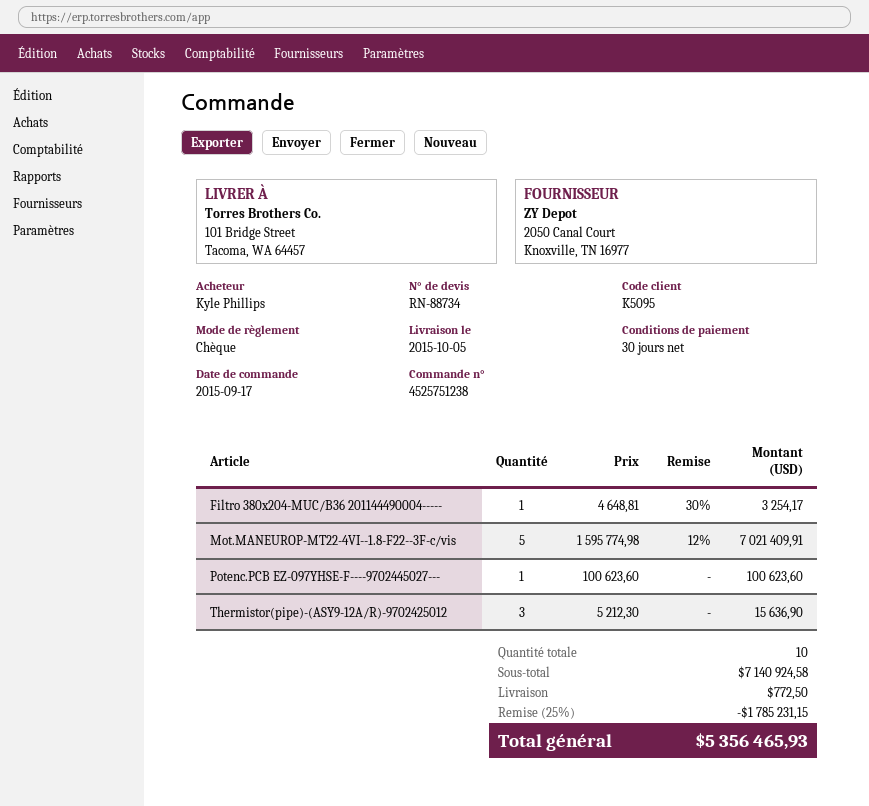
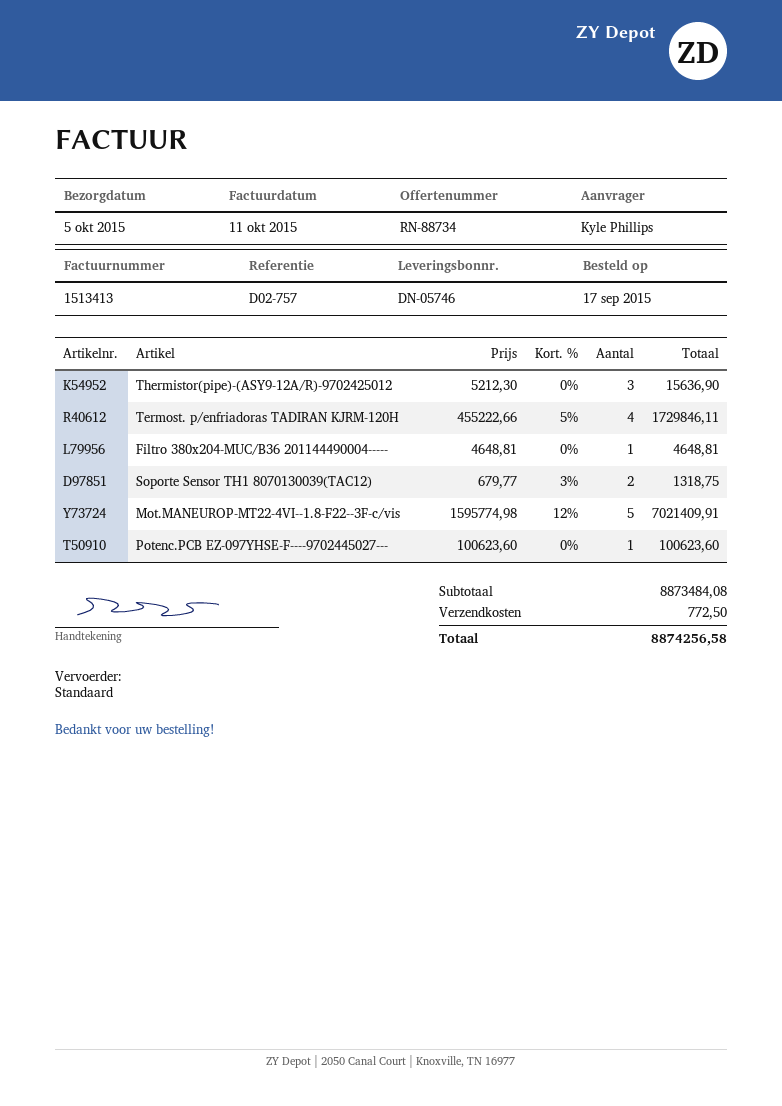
Filtro 380x204-MUC/B36 201144490004-----: 1 x 4648.81 - 30% = 3254.17 -> 1 x 4648.81 = 4648.81
Termost. p/enfriadoras TADIRAN KJRM-120H: none -> 4 x 455222.66 - 5% = 1729846.11
Soporte Sensor TH1 8070130039(TAC12): none -> 2 x 679.77 - 3% = 1318.75
subtotal: 7140924.58 -> 8873484.08
discount: 25% = 1785231.15 -> none
total: 5356465.93 -> 8874256.58

